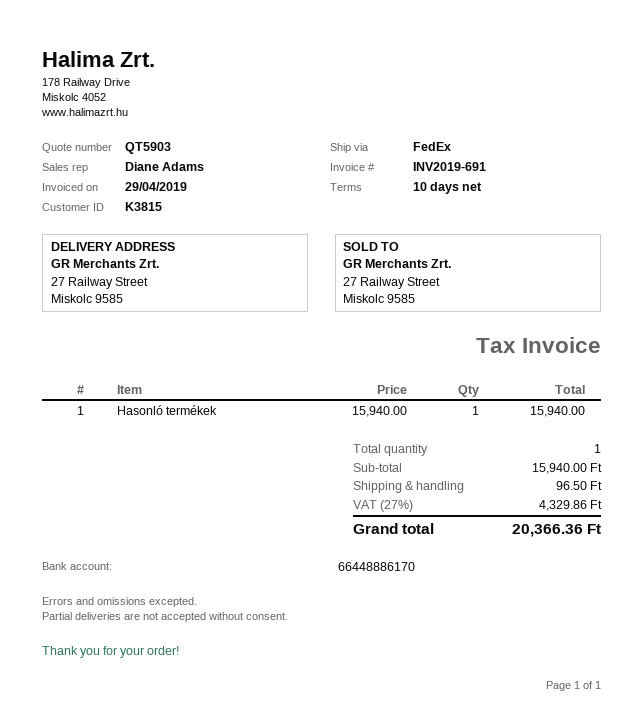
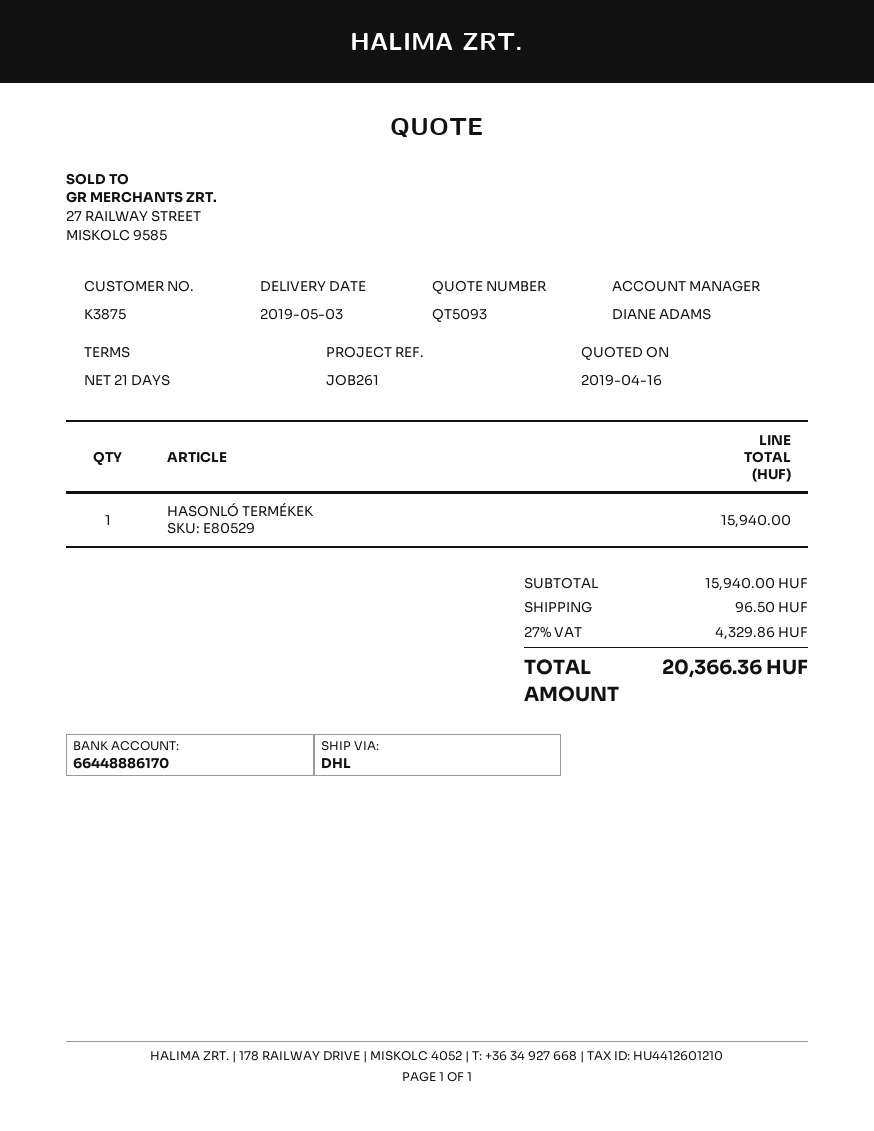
quote number: QT5903 -> QT5093
payment terms: 10 days -> 21 days
customer number: K3815 -> K3875
shipping method: FedEx -> DHL

